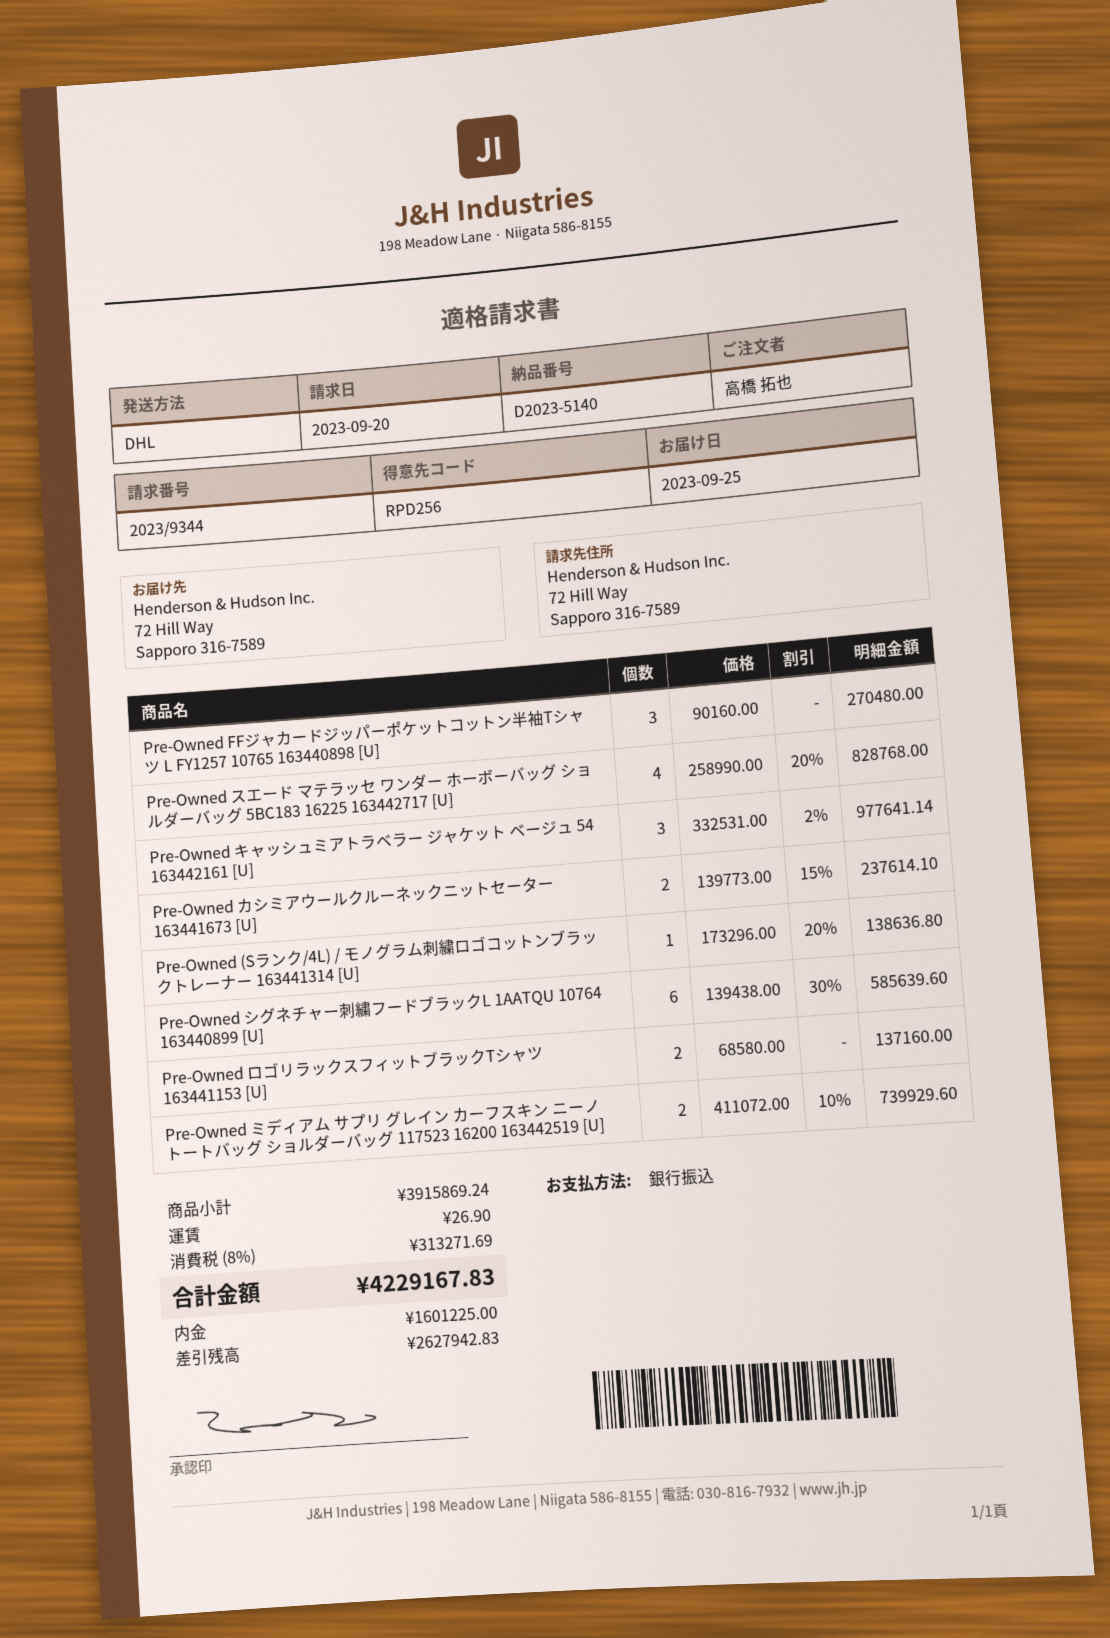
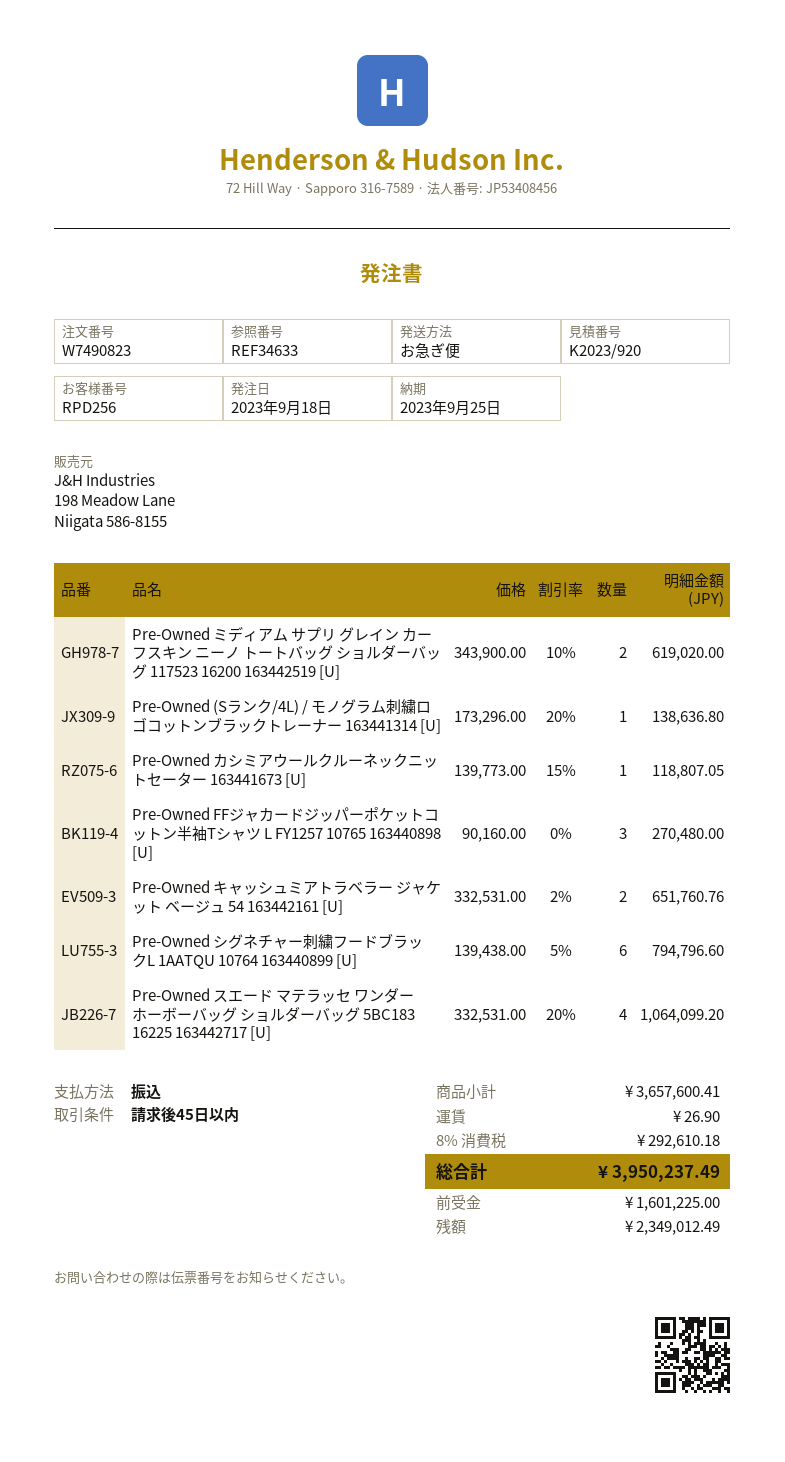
shipping method: DHL -> express
Pre-Owned スエード マテラッセ ワンダー ホーボーバッグ ショルダーバッグ 5BC183 16225 163442717 [U]: 4 x 258990.00 - 20% = 828768.00 -> 4 x 332531.00 - 20% = 1064099.20
Pre-Owned キャッシュミアトラベラー ジャケット ベージュ 54 163442161 [U]: 3 x 332531.00 - 2% = 977641.14 -> 2 x 332531.00 - 2% = 651760.76
Pre-Owned カシミアウールクルーネックニットセーター 163441673 [U]: 2 x 139773.00 - 15% = 237614.10 -> 1 x 139773.00 - 15% = 118807.05
Pre-Owned シグネチャー刺繍フードブラックL 1AATQU 10764 163440899 [U]: 6 x 139438.00 - 30% = 585639.60 -> 6 x 139438.00 - 5% = 794796.60
Pre-Owned ロゴリラックスフィットブラックTシャツ 163441153 [U]: 2 x 68580.00 = 137160.00 -> none
Pre-Owned ミディアム サプリ グレイン カーフスキン ニーノ トートバッグ ショルダーバッグ 117523 16200 163442519 [U]: 2 x 411072.00 - 10% = 739929.60 -> 2 x 343900.00 - 10% = 619020.00
subtotal: 3915869.24 -> 3657600.41
tax: 8% = 313271.69 -> 8% = 292610.18
total: 4229167.83 -> 3950237.49
balance: 2627942.83 -> 2349012.49

